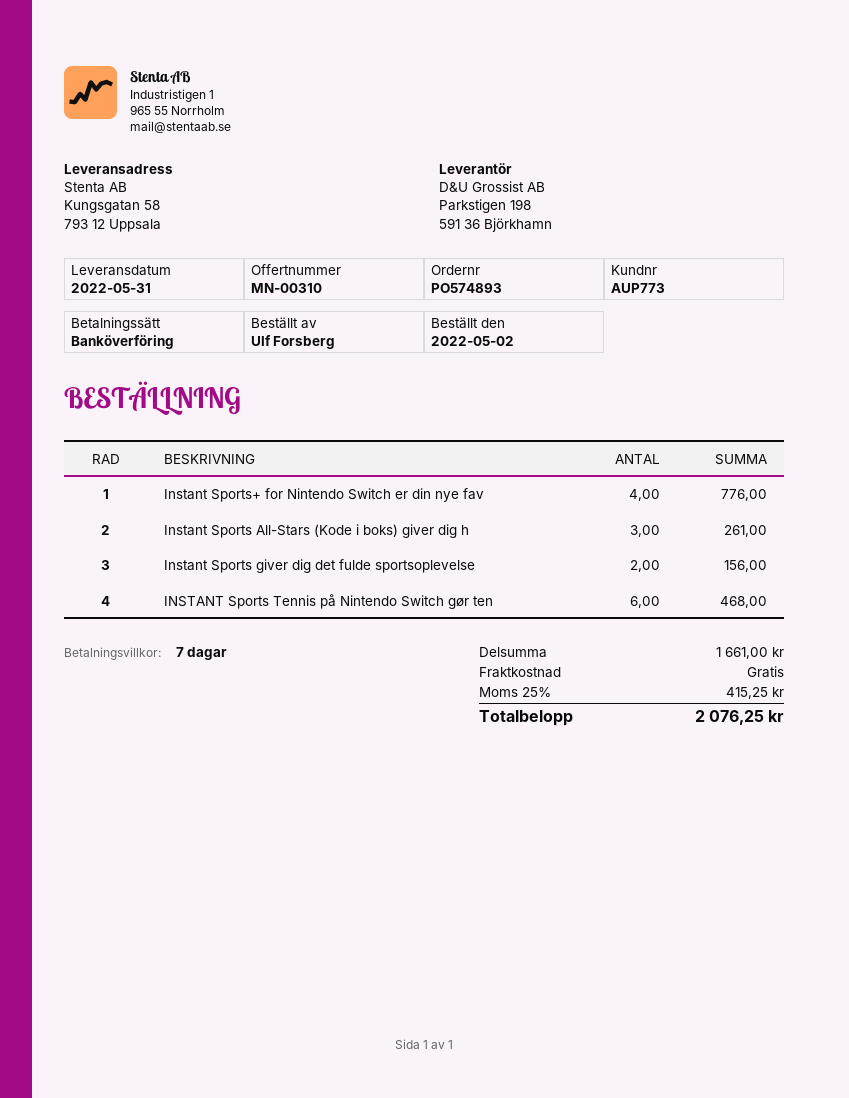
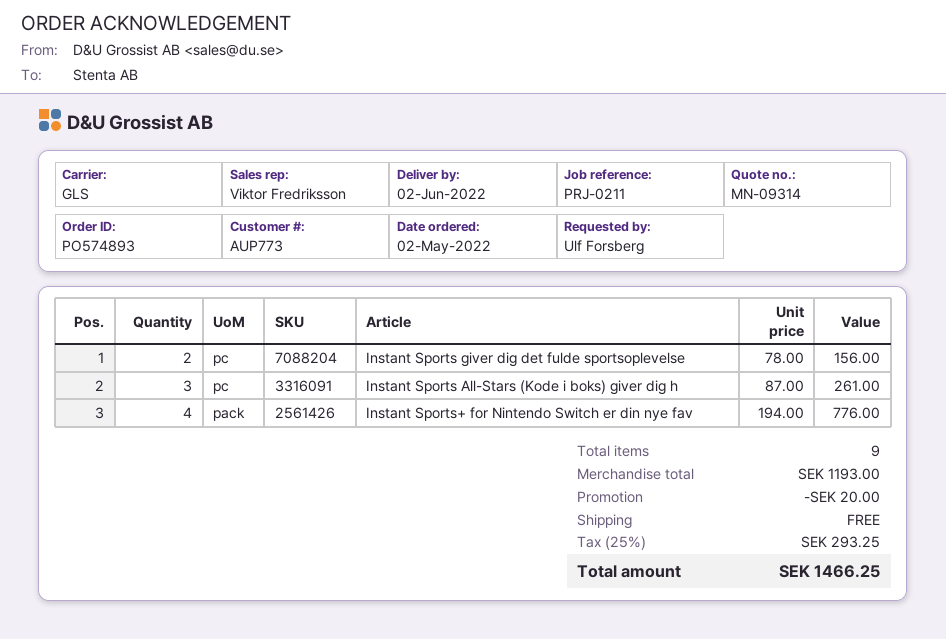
quote number: MN-00310 -> MN-09314
delivery date: 2022-05-31 -> 2022-06-02
INSTANT Sports Tennis på Nintendo Switch gør ten: 6 for 468.00 -> none
subtotal: 1661.00 -> 1193.00
discount: none -> 20.00
tax: 25% = 415.25 -> 25% = 293.25
total: 2076.25 -> 1466.25

